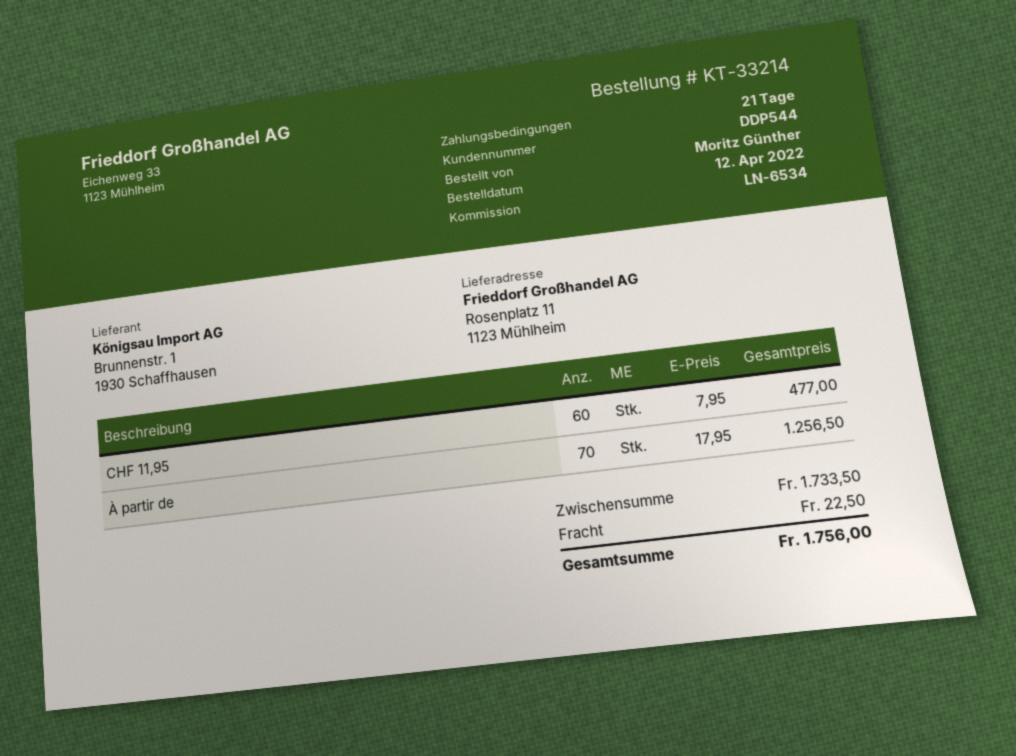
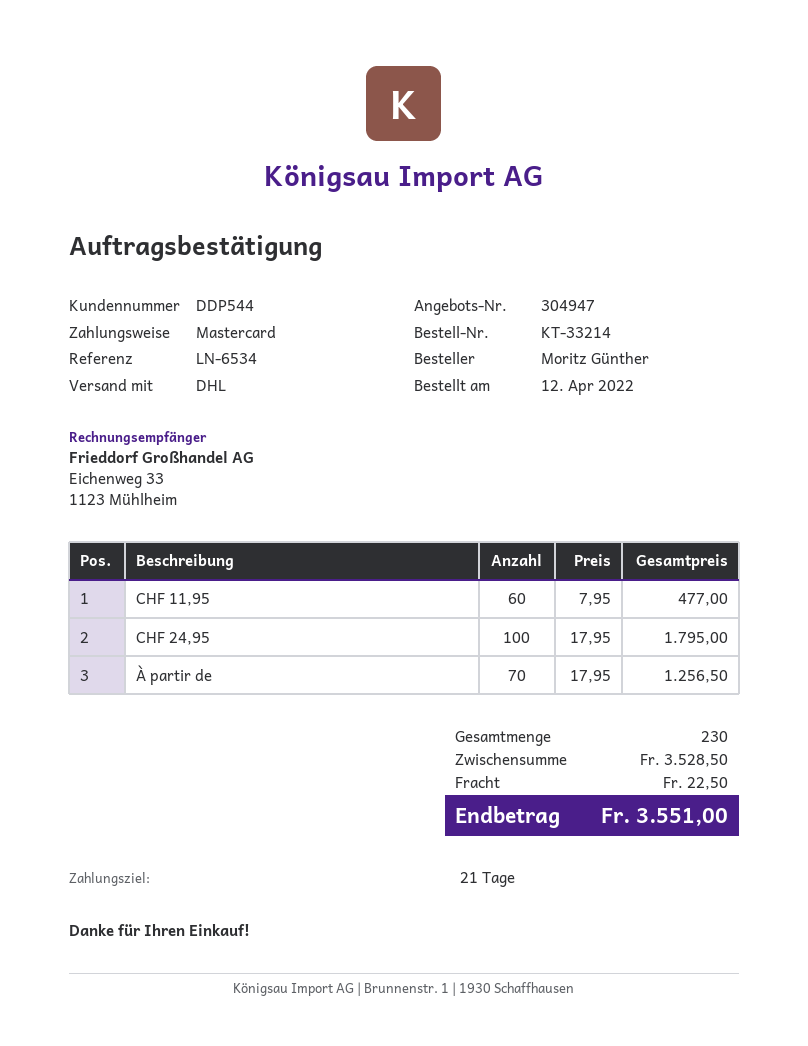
CHF 24,95: none -> 100 x 17.95 = 1795.00
subtotal: 1733.50 -> 3528.50
total: 1756.00 -> 3551.00

